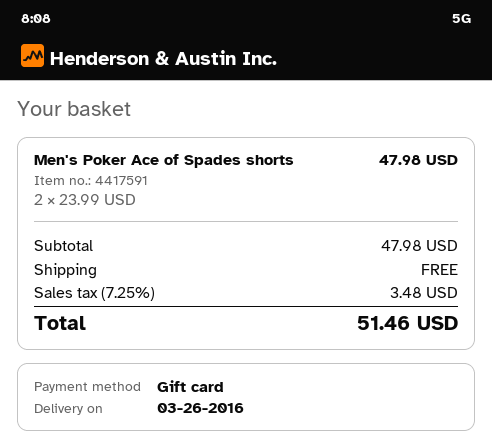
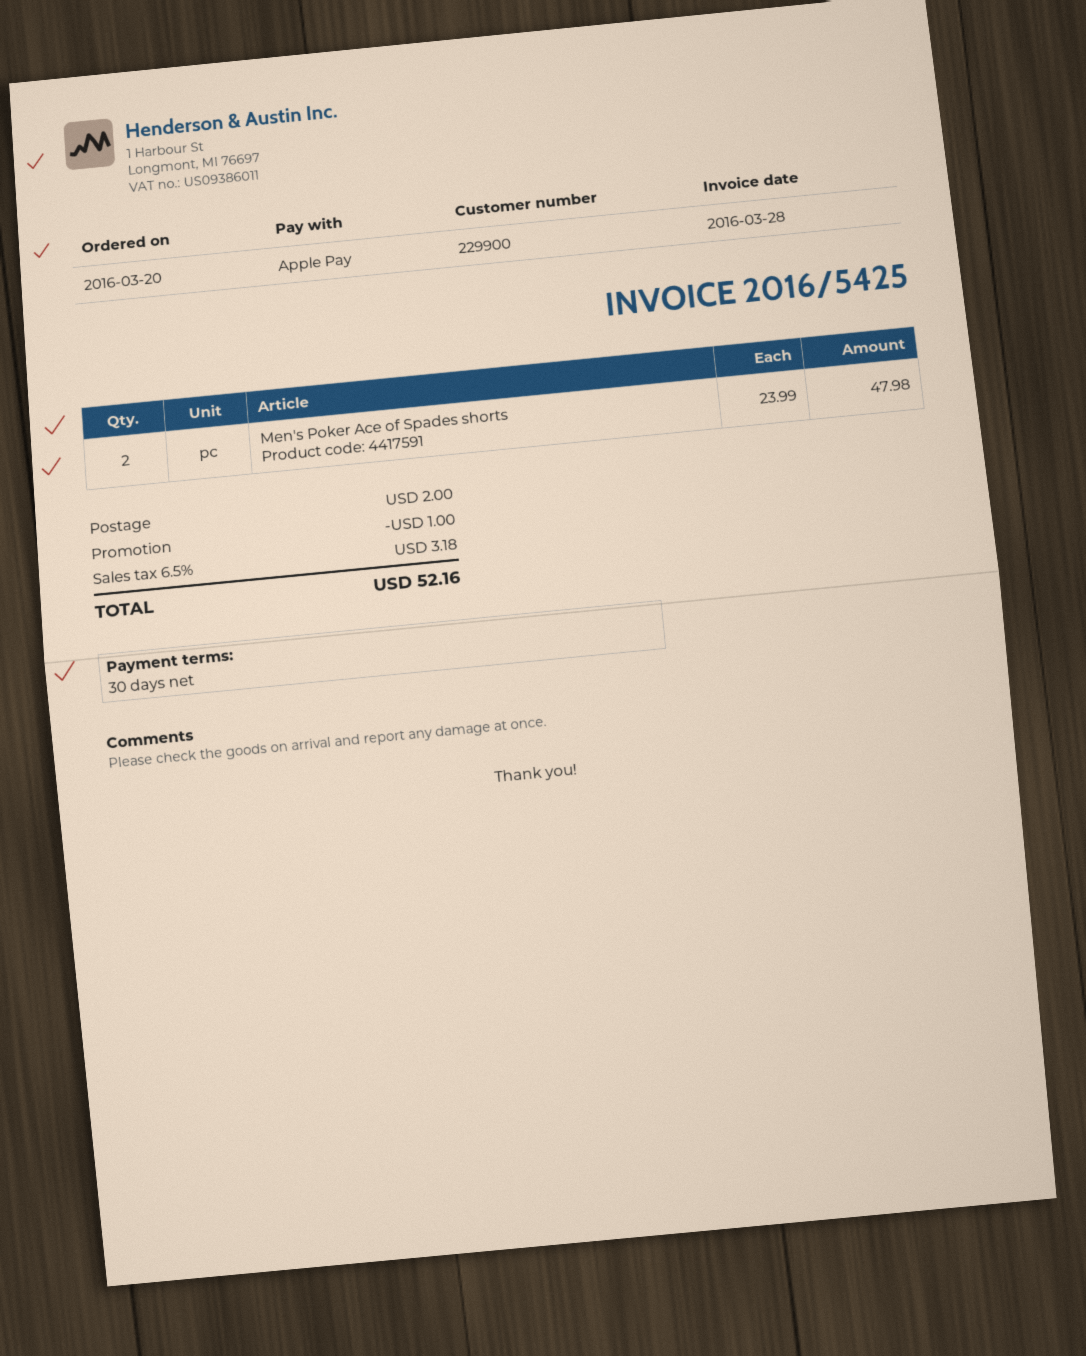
payment method: gift card -> Apple Pay
discount: none -> 1.00
shipping: 0.00 -> 2.00
tax: 7.25% = 3.48 -> 6.5% = 3.18
total: 51.46 -> 52.16

